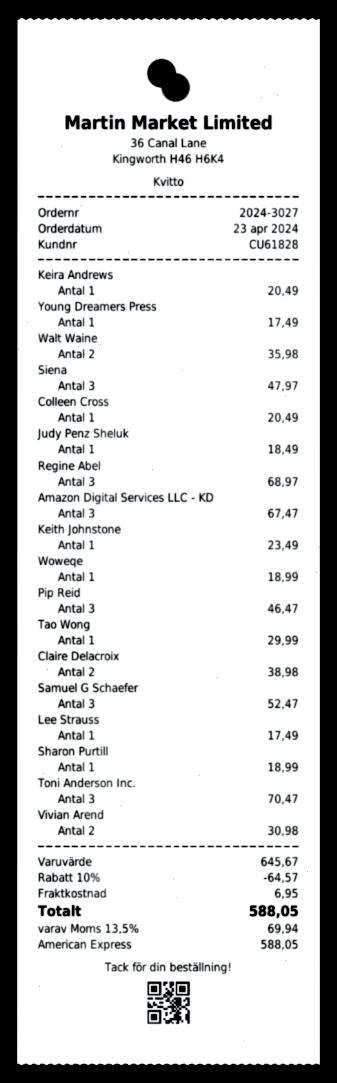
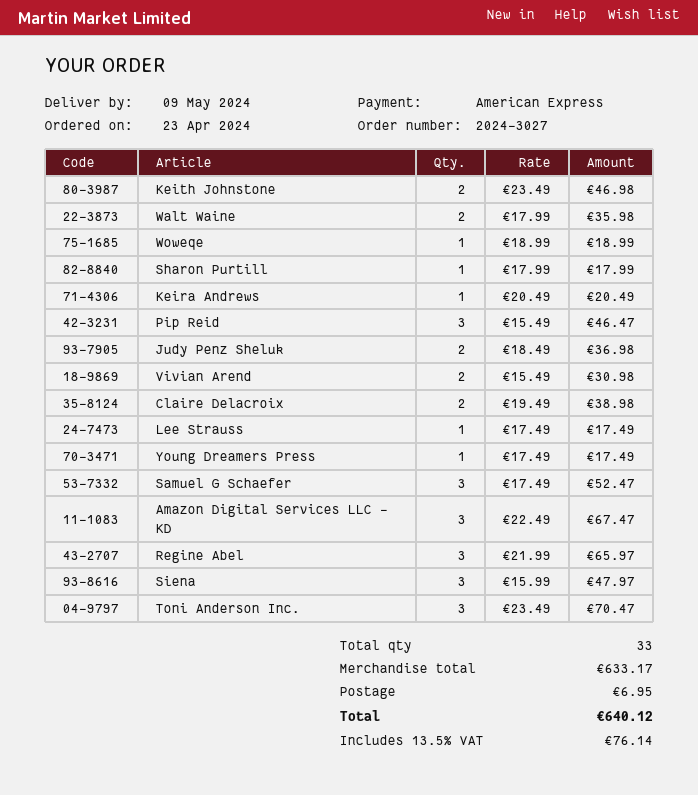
Colleen Cross: 1 for 20.49 -> none
Judy Penz Sheluk: 1 for 18.49 -> 2 for 36.98
Regine Abel: 3 for 68.97 -> 3 for 65.97
Keith Johnstone: 1 for 23.49 -> 2 for 46.98
Tao Wong: 1 for 29.99 -> none
Sharon Purtill: 1 for 18.99 -> 1 for 17.99
subtotal: 645.67 -> 633.17
discount: 10% = 64.57 -> none
tax: 13.5% = 69.94 -> 13.5% = 76.14
total: 588.05 -> 640.12

